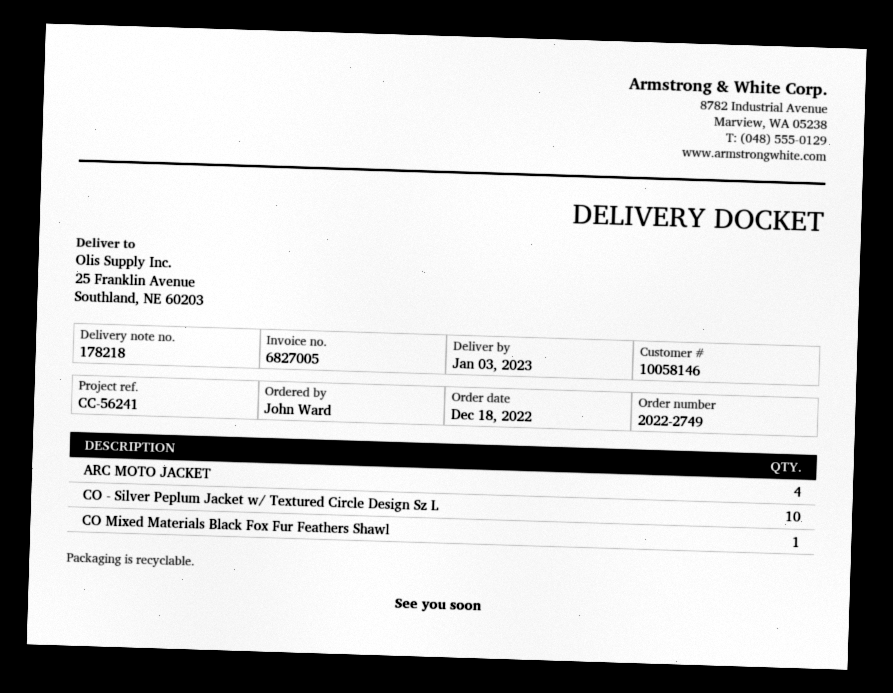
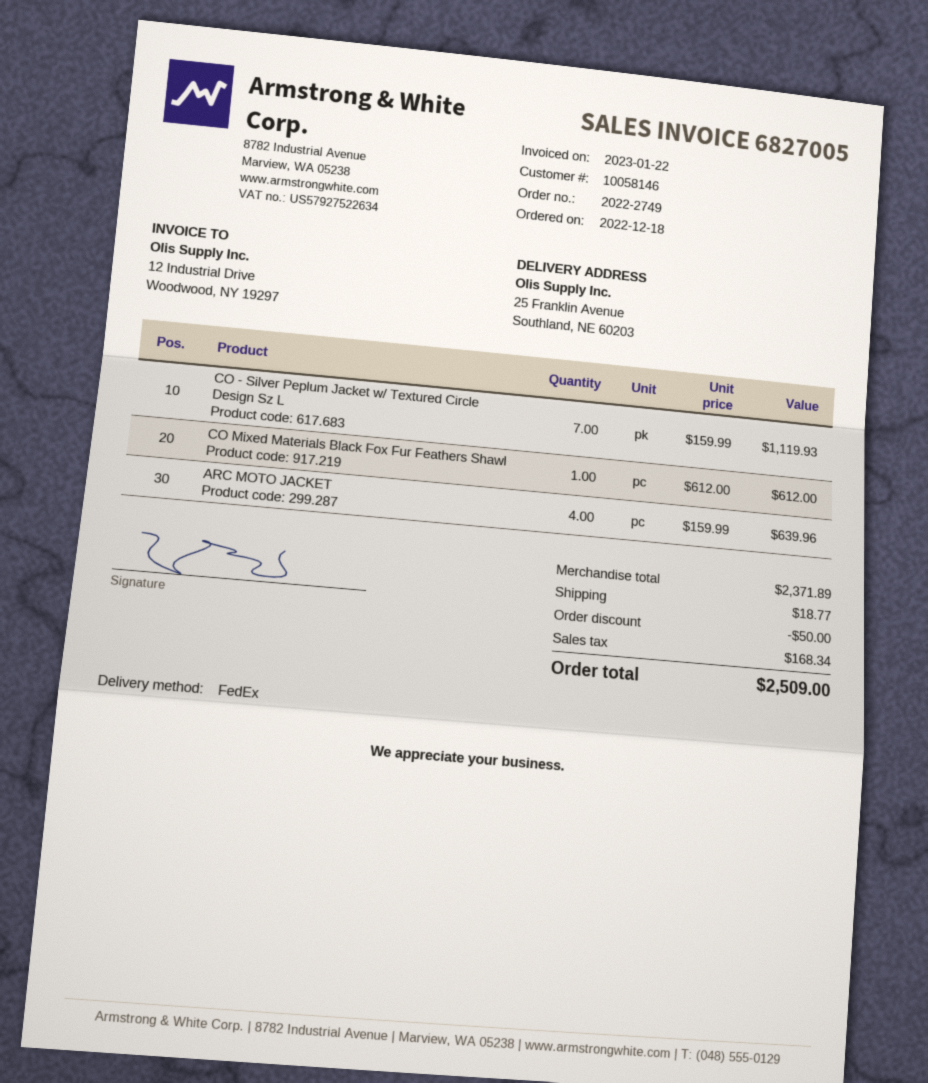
CO - Silver Peplum Jacket w/ Textured Circle Design Sz L: 10 -> 7

